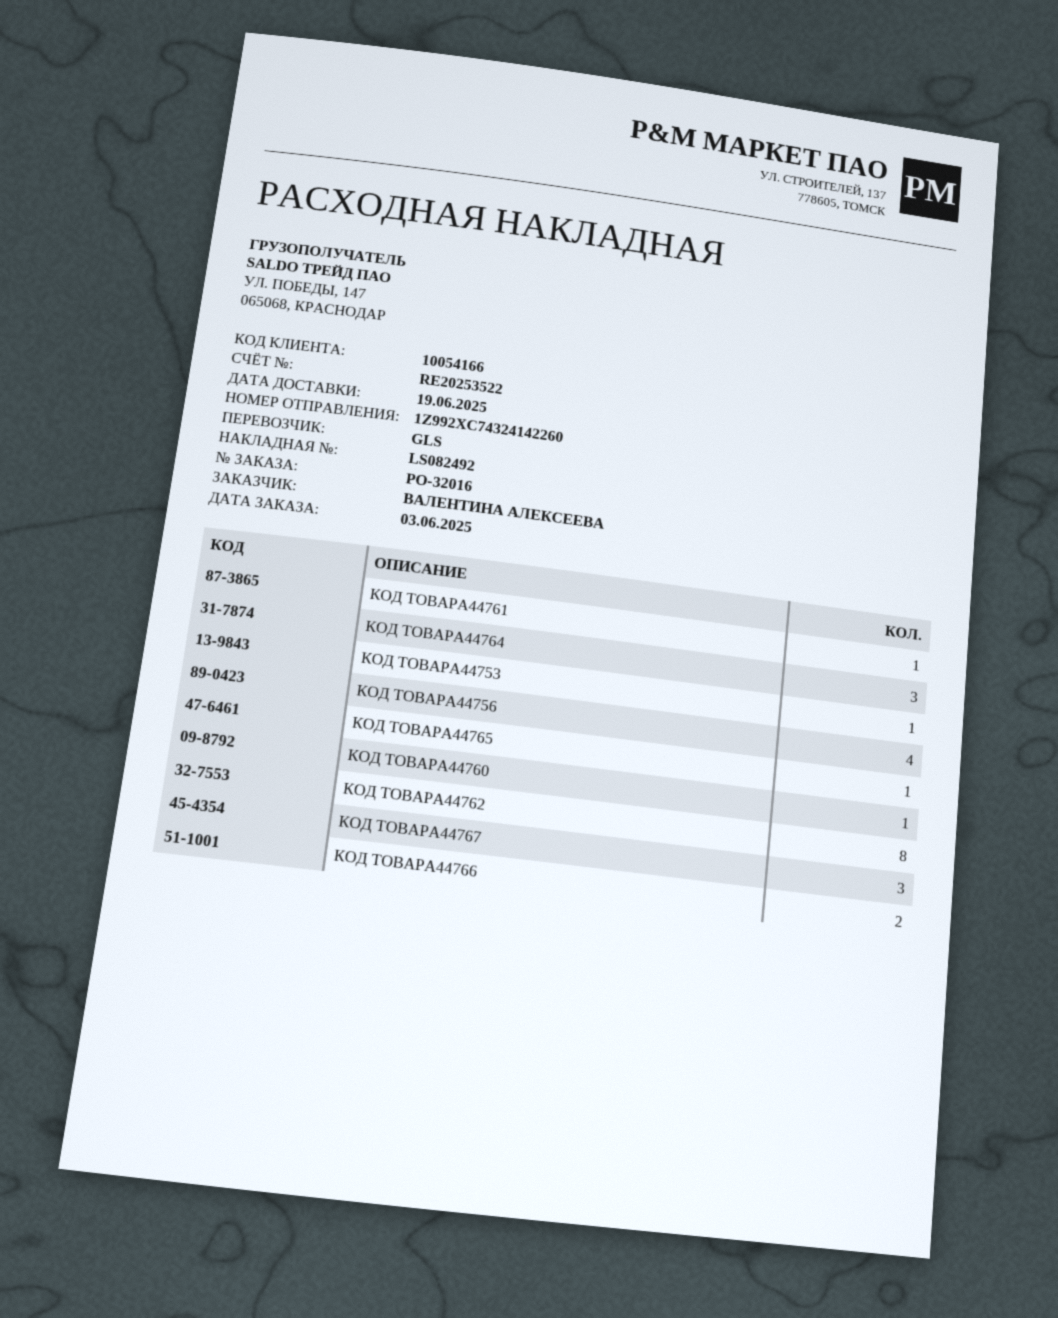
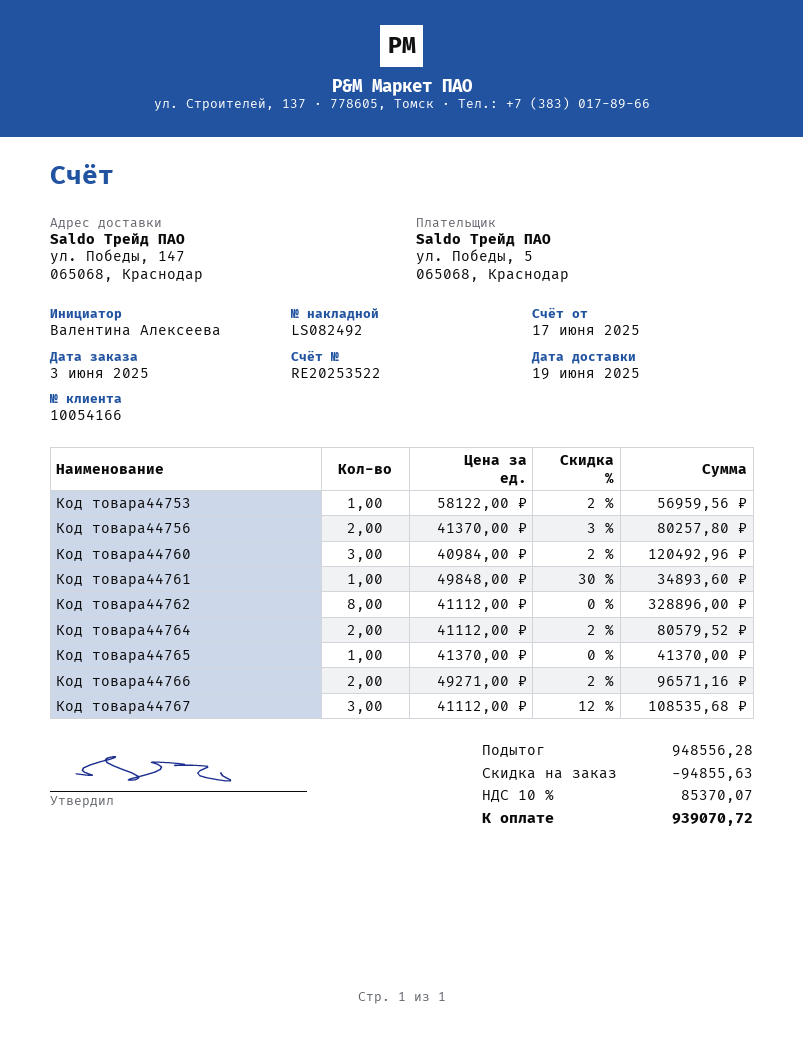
КОД ТОВАРА44764: 3 -> 2
КОД ТОВАРА44756: 4 -> 2
КОД ТОВАРА44760: 1 -> 3

